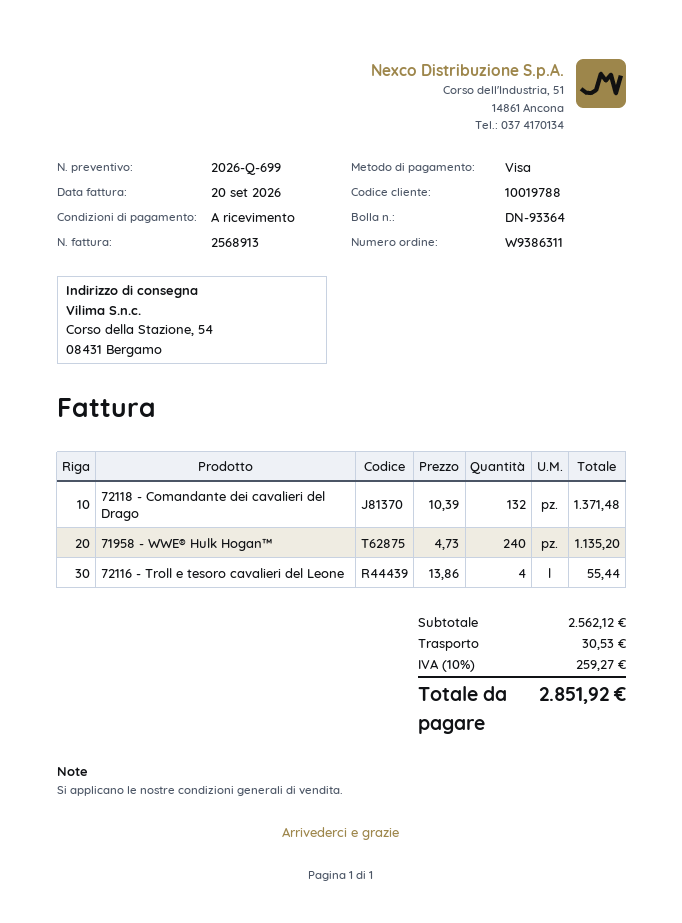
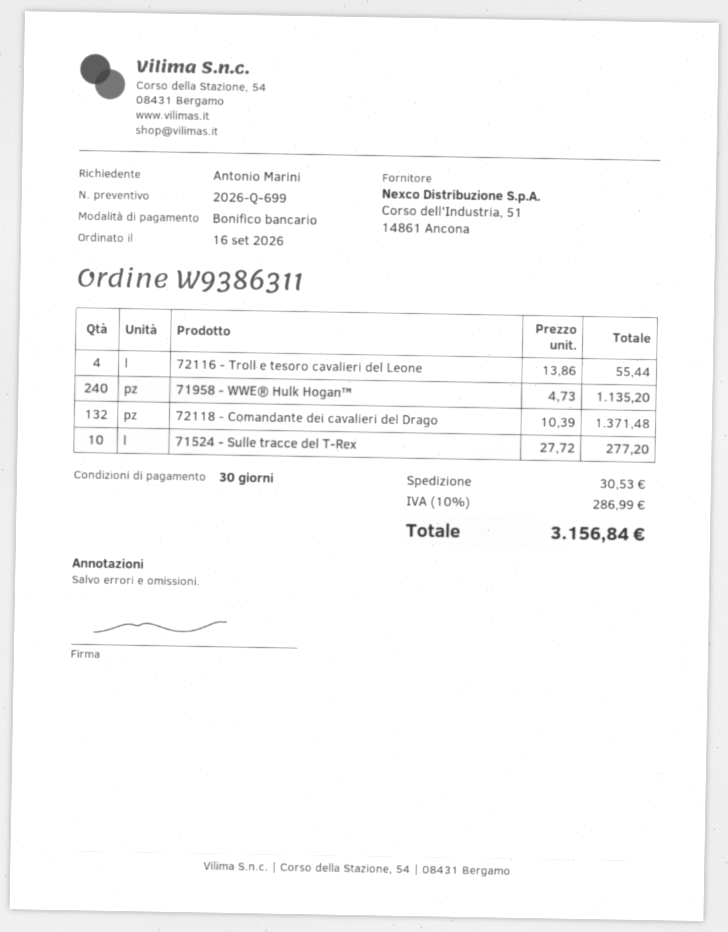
payment terms: on receipt -> 30 days
payment method: Visa -> bank transfer
71524 - Sulle tracce del T-Rex: none -> 10 x 27.72 = 277.20
tax: 10% = 259.27 -> 10% = 286.99
total: 2851.92 -> 3156.84

